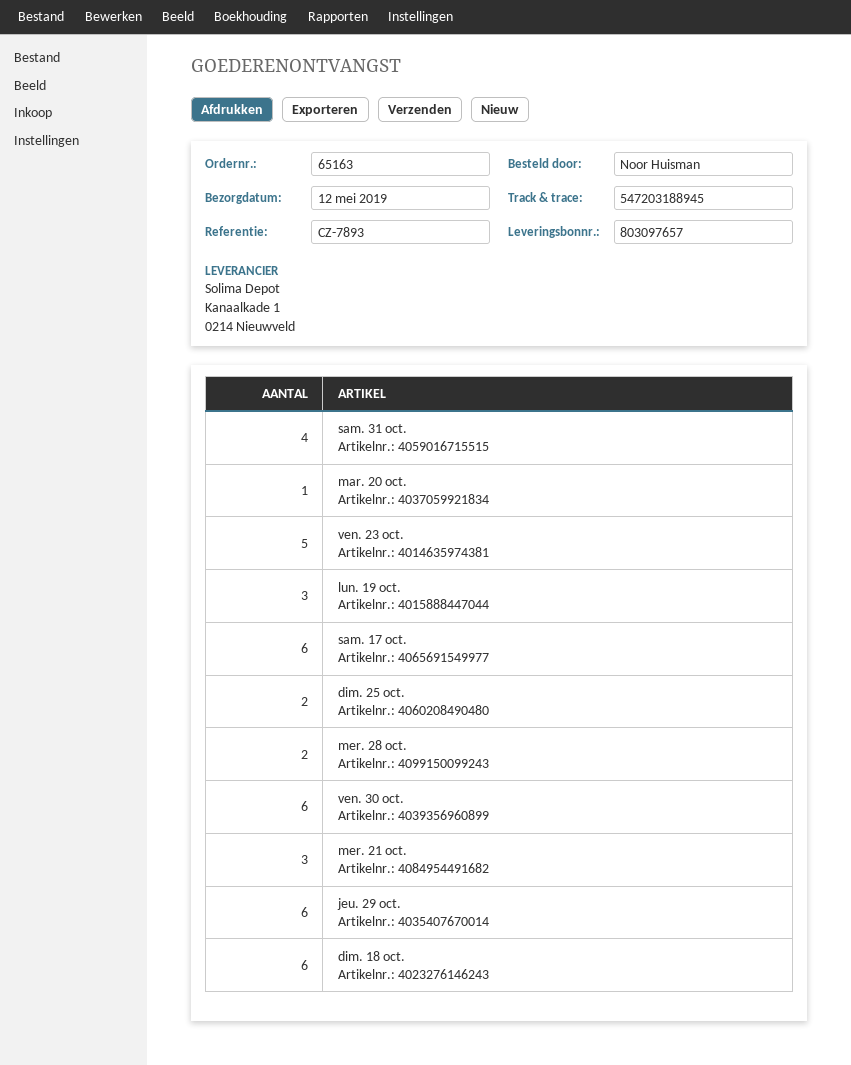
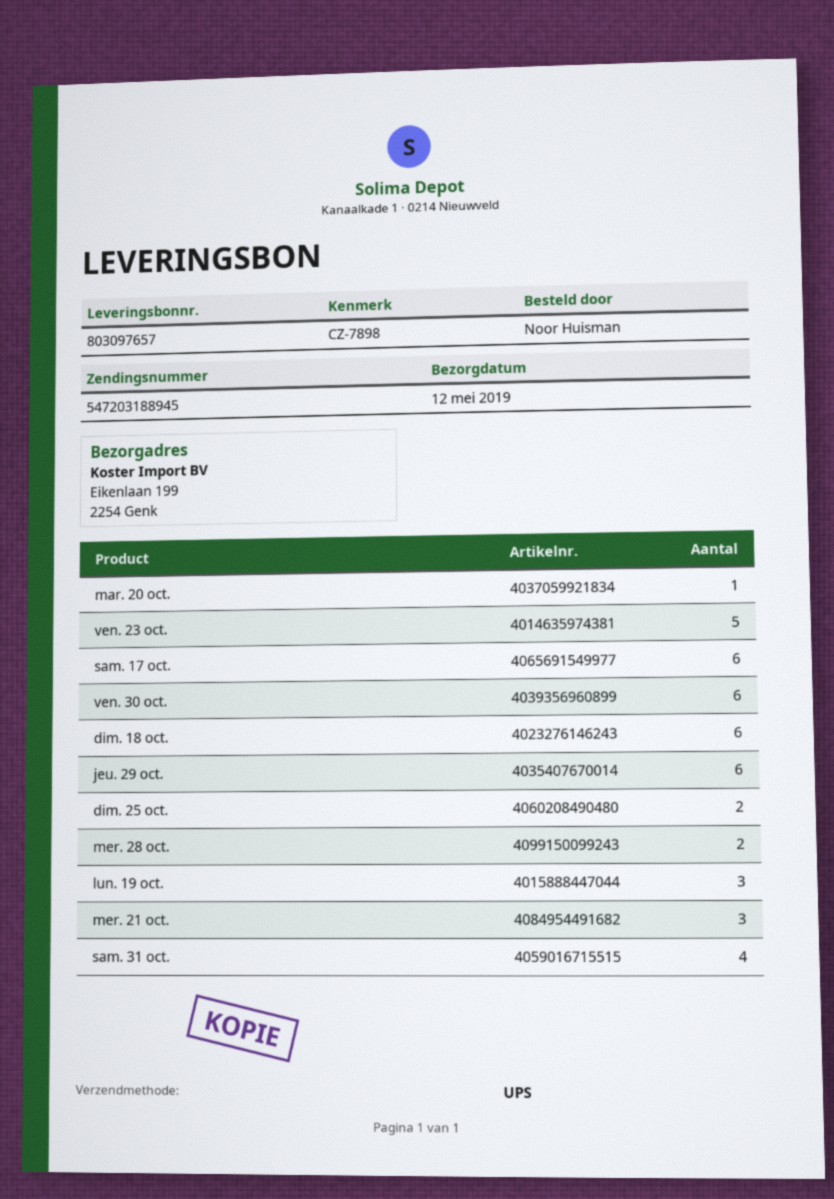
reference: CZ-7893 -> CZ-7898

